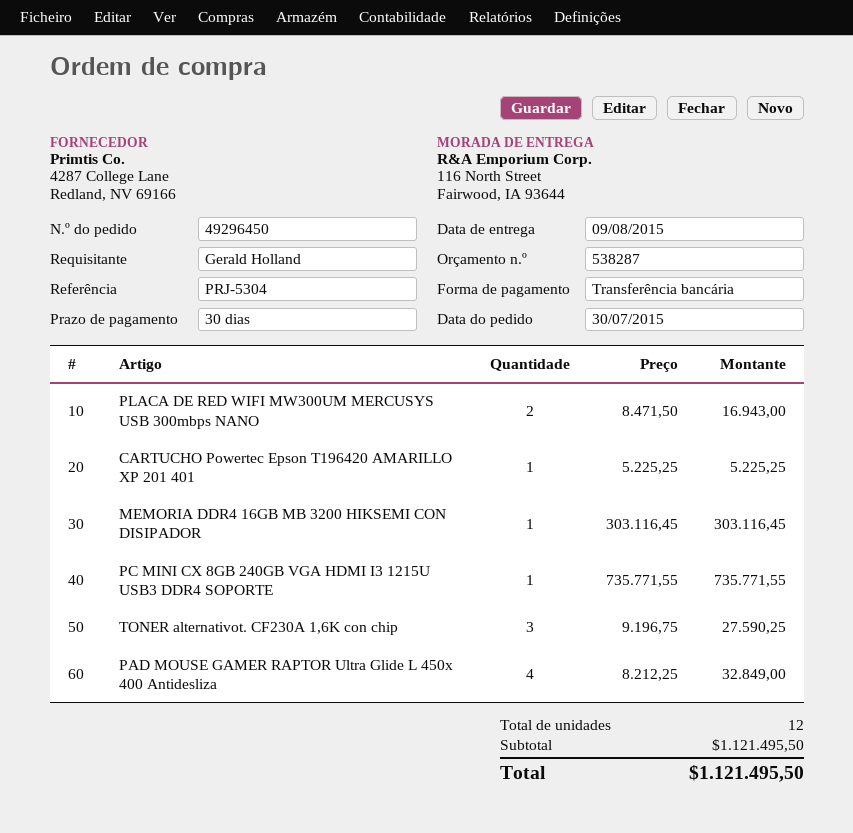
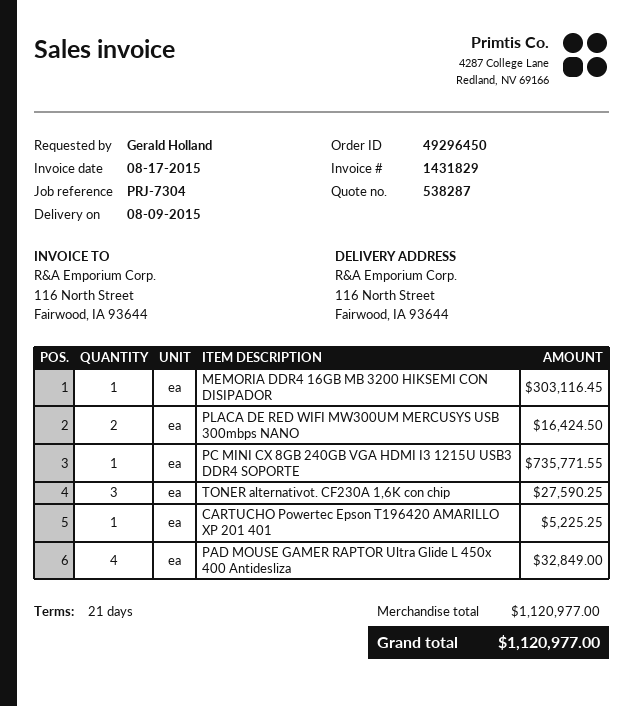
payment terms: 30 days -> 21 days
reference: PRJ-5304 -> PRJ-7304
PLACA DE RED WIFI MW300UM MERCUSYS USB 300mbps NANO: 2 for 16943.00 -> 2 for 16424.50
subtotal: 1121495.50 -> 1120977.00
total: 1121495.50 -> 1120977.00

